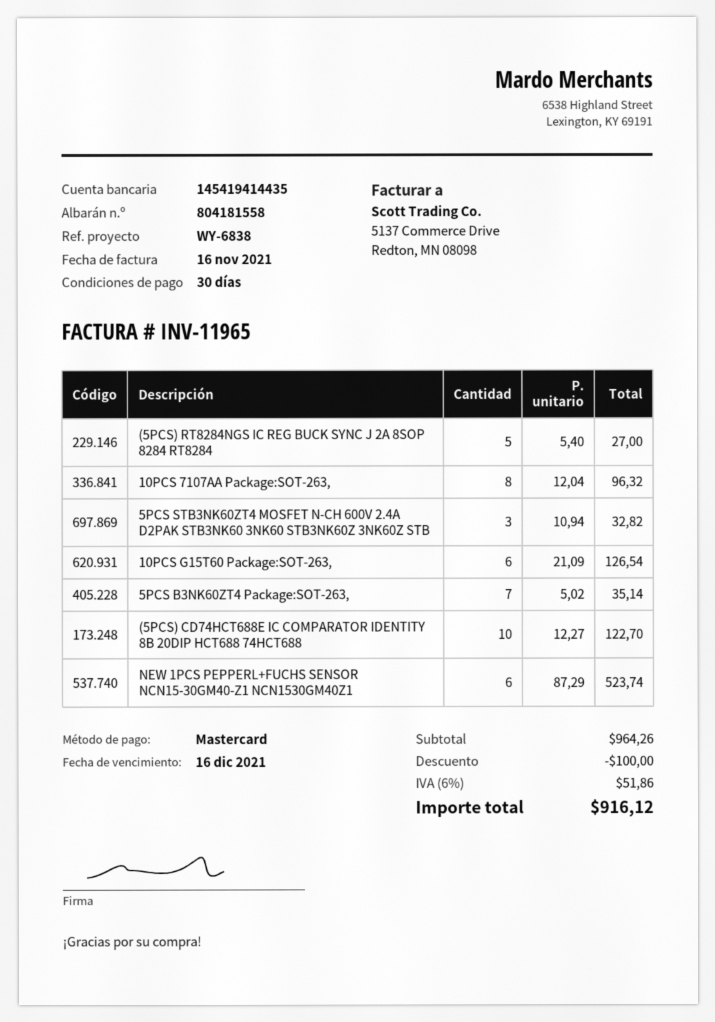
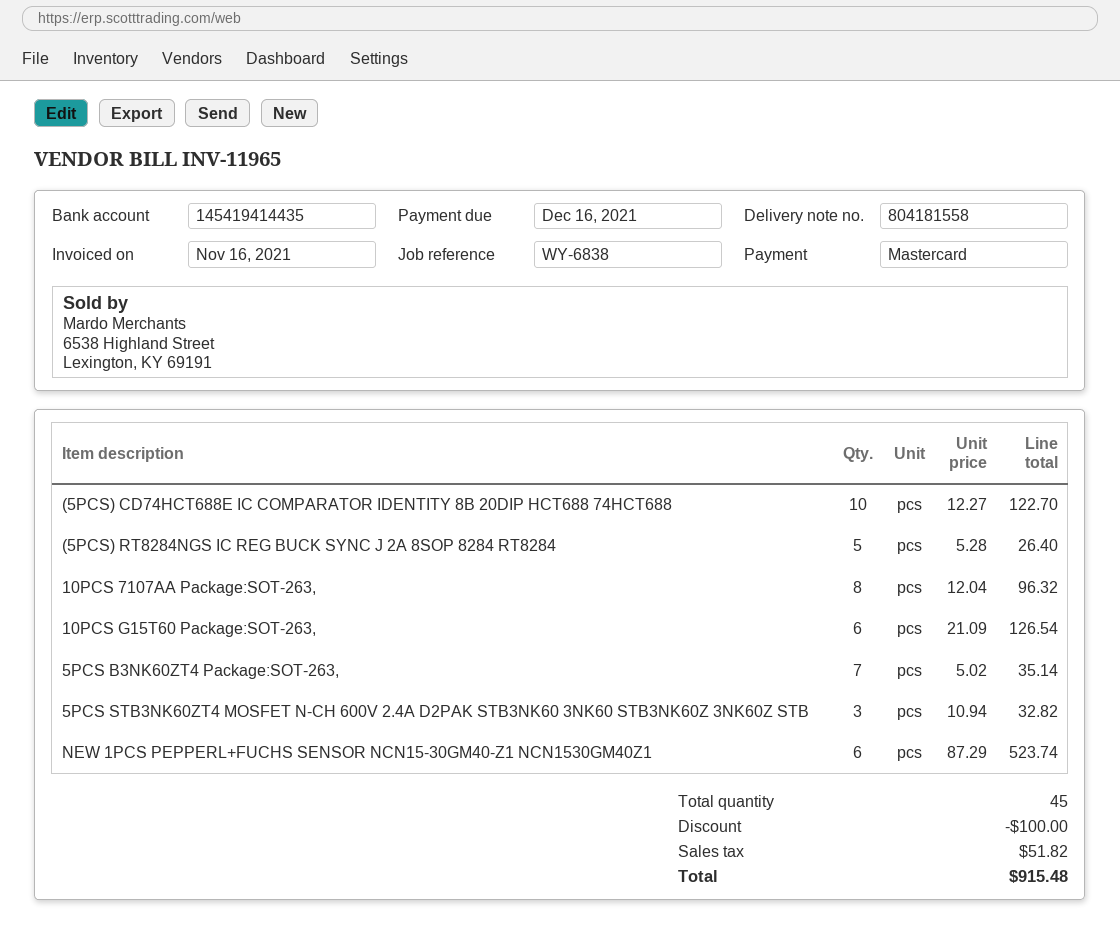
(5PCS) RT8284NGS IC REG BUCK SYNC J 2A 8SOP 8284 RT8284: 5 x 5.40 = 27.00 -> 5 x 5.28 = 26.40
tax: 51.86 -> 51.82
total: 916.12 -> 915.48

